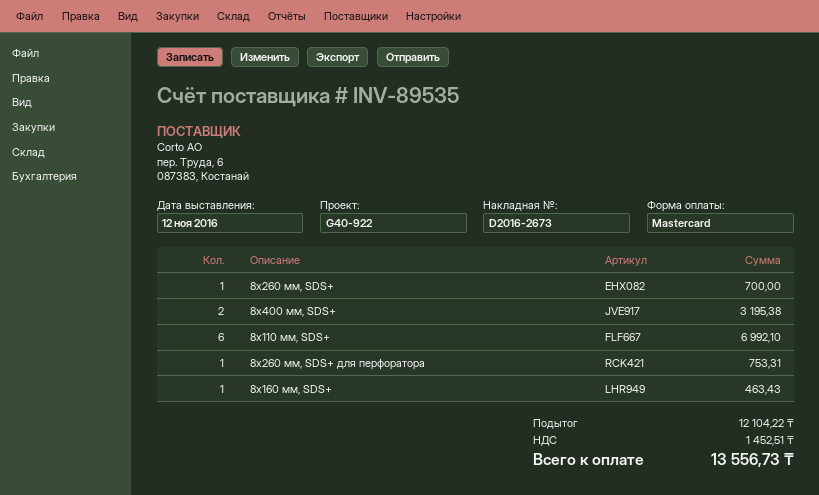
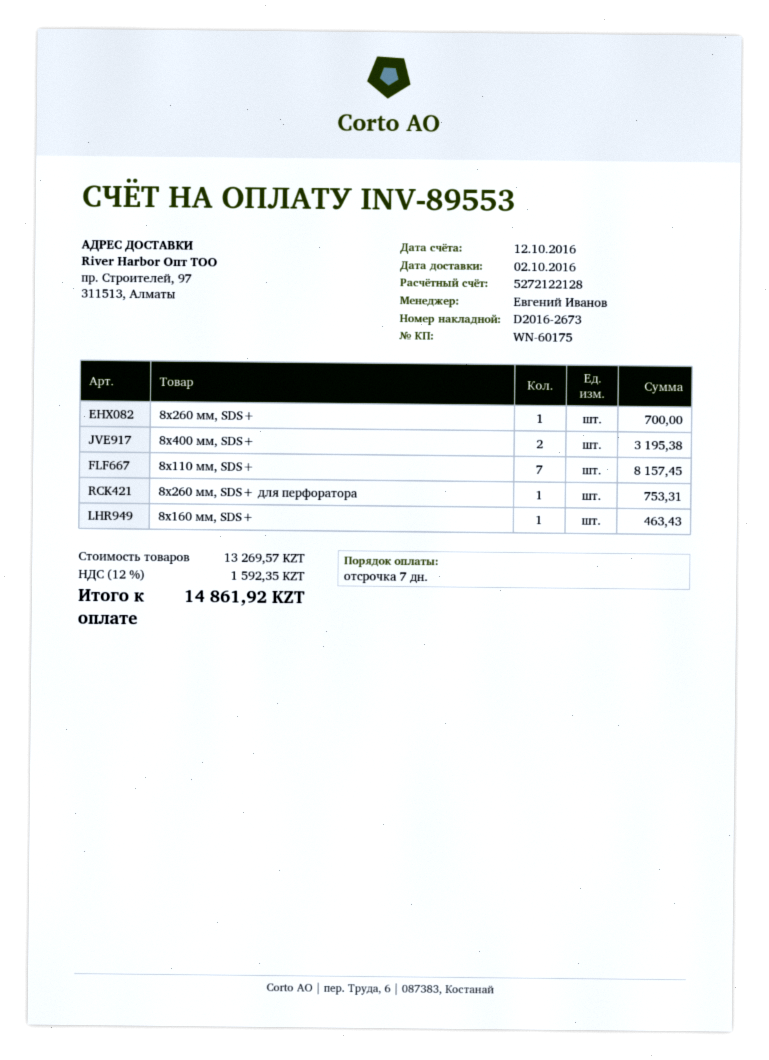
invoice number: INV-89535 -> INV-89553
invoice date: 2016-11-12 -> 2016-10-12
8x110 мм, SDS+: 6 for 6992.10 -> 7 for 8157.45
subtotal: 12104.22 -> 13269.57
tax: 1452.51 -> 1592.35
total: 13556.73 -> 14861.92

